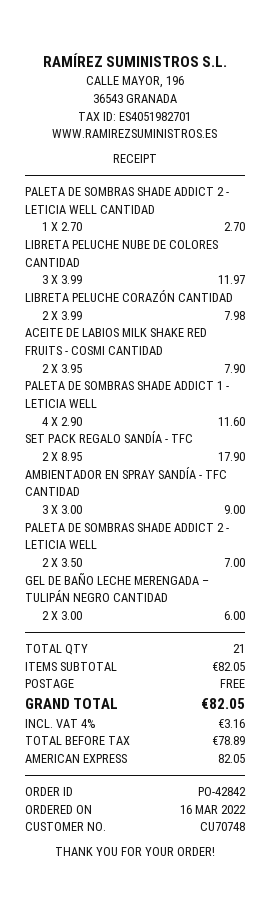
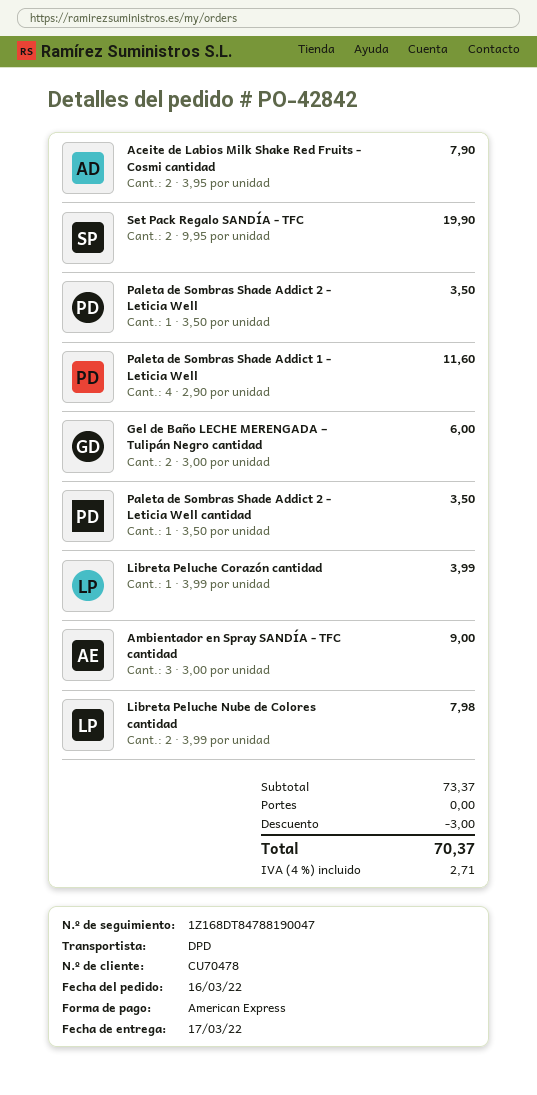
customer number: CU70748 -> CU70478
PALETA DE SOMBRAS SHADE ADDICT 2 - LETICIA WELL CANTIDAD: 1 x 2.70 = 2.70 -> 1 x 3.50 = 3.50
LIBRETA PELUCHE NUBE DE COLORES CANTIDAD: 3 x 3.99 = 11.97 -> 2 x 3.99 = 7.98
LIBRETA PELUCHE CORAZÓN CANTIDAD: 2 x 3.99 = 7.98 -> 1 x 3.99 = 3.99
SET PACK REGALO SANDÍA - TFC: 2 x 8.95 = 17.90 -> 2 x 9.95 = 19.90
PALETA DE SOMBRAS SHADE ADDICT 2 - LETICIA WELL: 2 x 3.50 = 7.00 -> 1 x 3.50 = 3.50
subtotal: 82.05 -> 73.37
discount: none -> 3.00
tax: 4% = 3.16 -> 4% = 2.71
total: 82.05 -> 70.37

